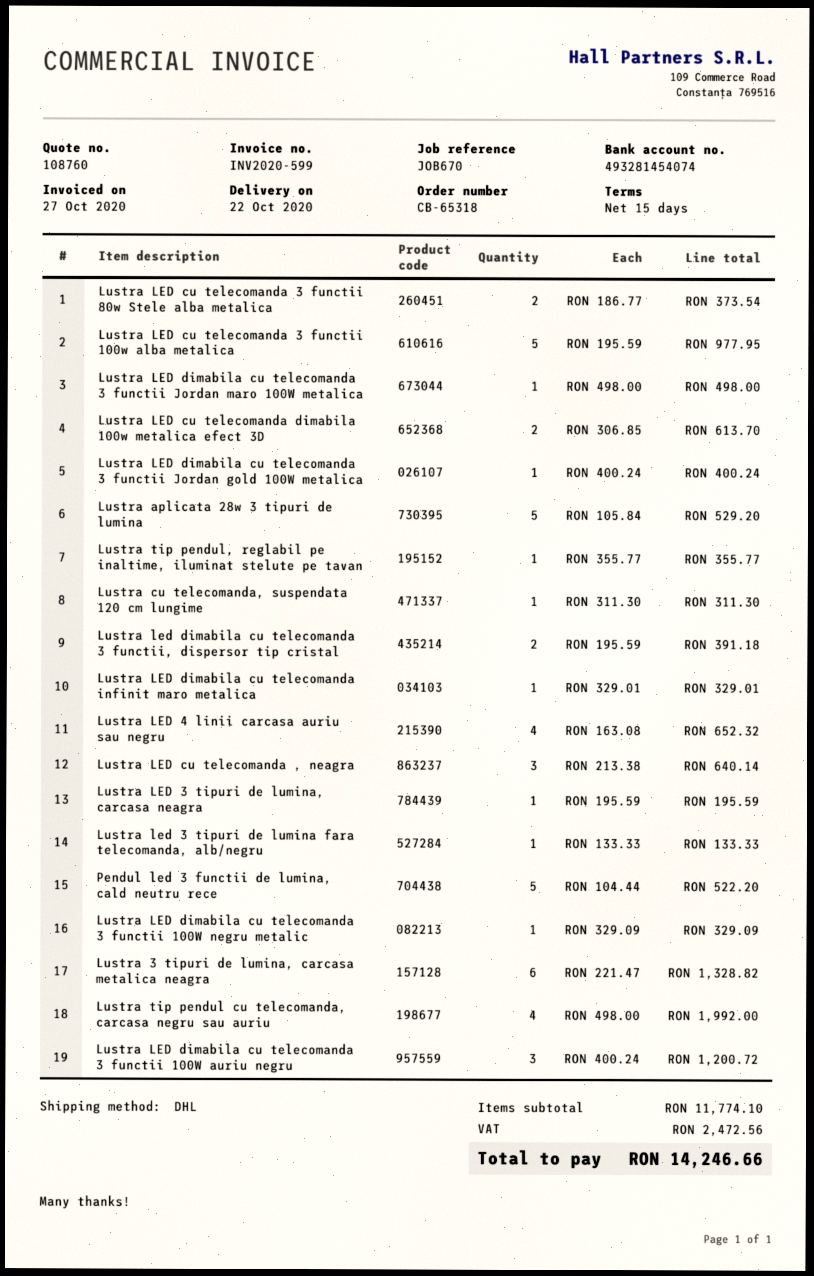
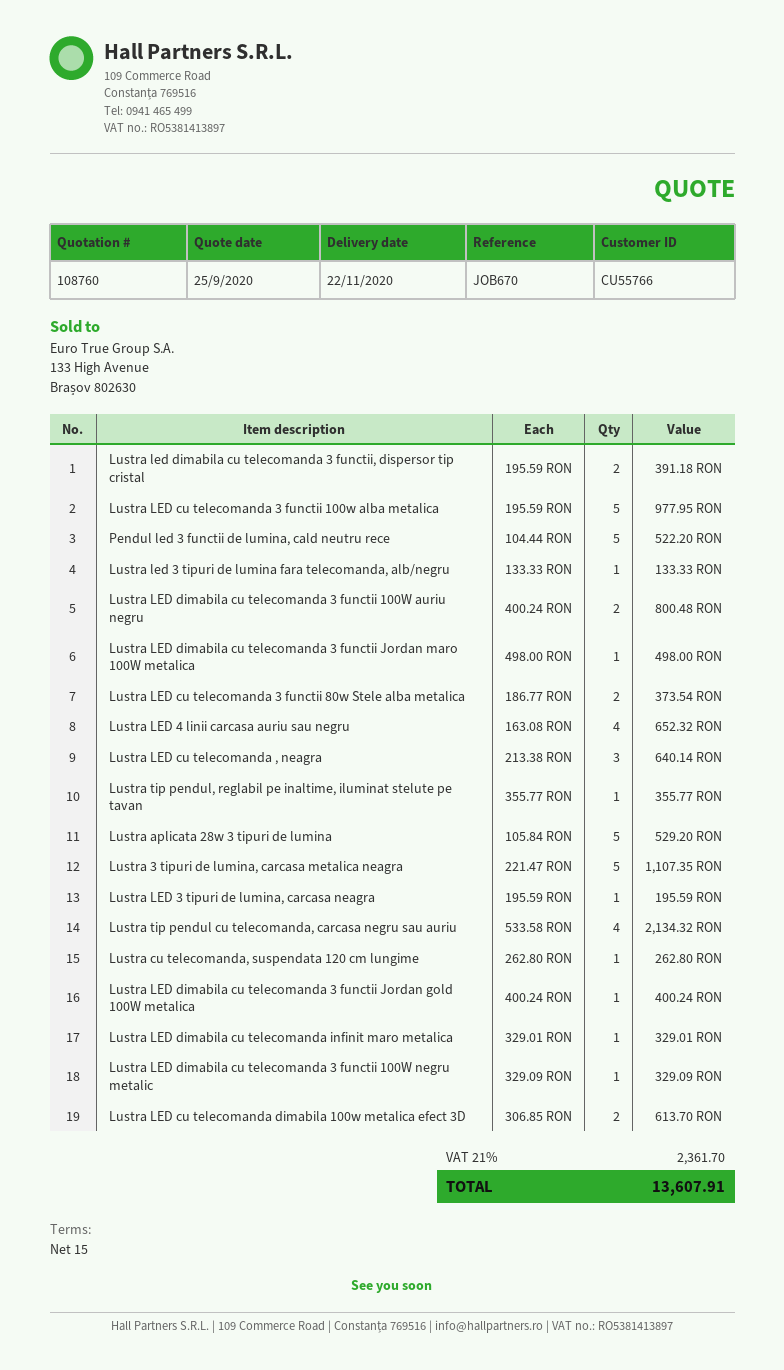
delivery date: 2020-10-22 -> 2020-11-22
Lustra cu telecomanda, suspendata 120 cm lungime: 1 x 311.30 = 311.30 -> 1 x 262.80 = 262.80
Lustra 3 tipuri de lumina, carcasa metalica neagra: 6 x 221.47 = 1328.82 -> 5 x 221.47 = 1107.35
Lustra tip pendul cu telecomanda, carcasa negru sau auriu: 4 x 498.00 = 1992.00 -> 4 x 533.58 = 2134.32
Lustra LED dimabila cu telecomanda 3 functii 100W auriu negru: 3 x 400.24 = 1200.72 -> 2 x 400.24 = 800.48
tax: 2472.56 -> 2361.70
total: 14246.66 -> 13607.91

